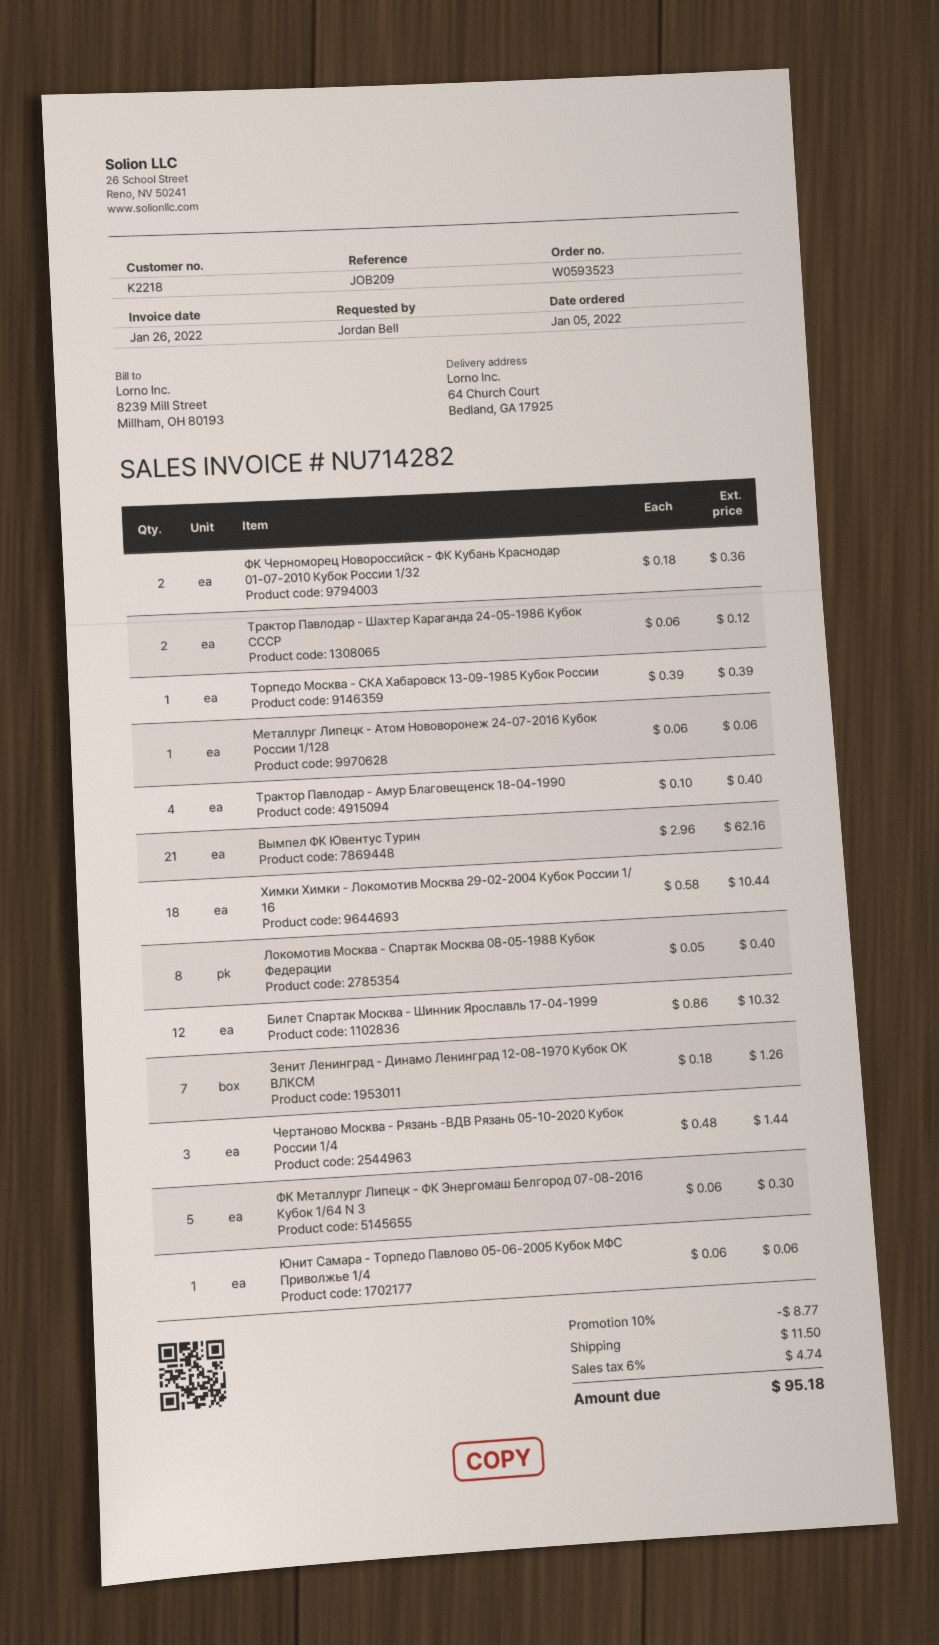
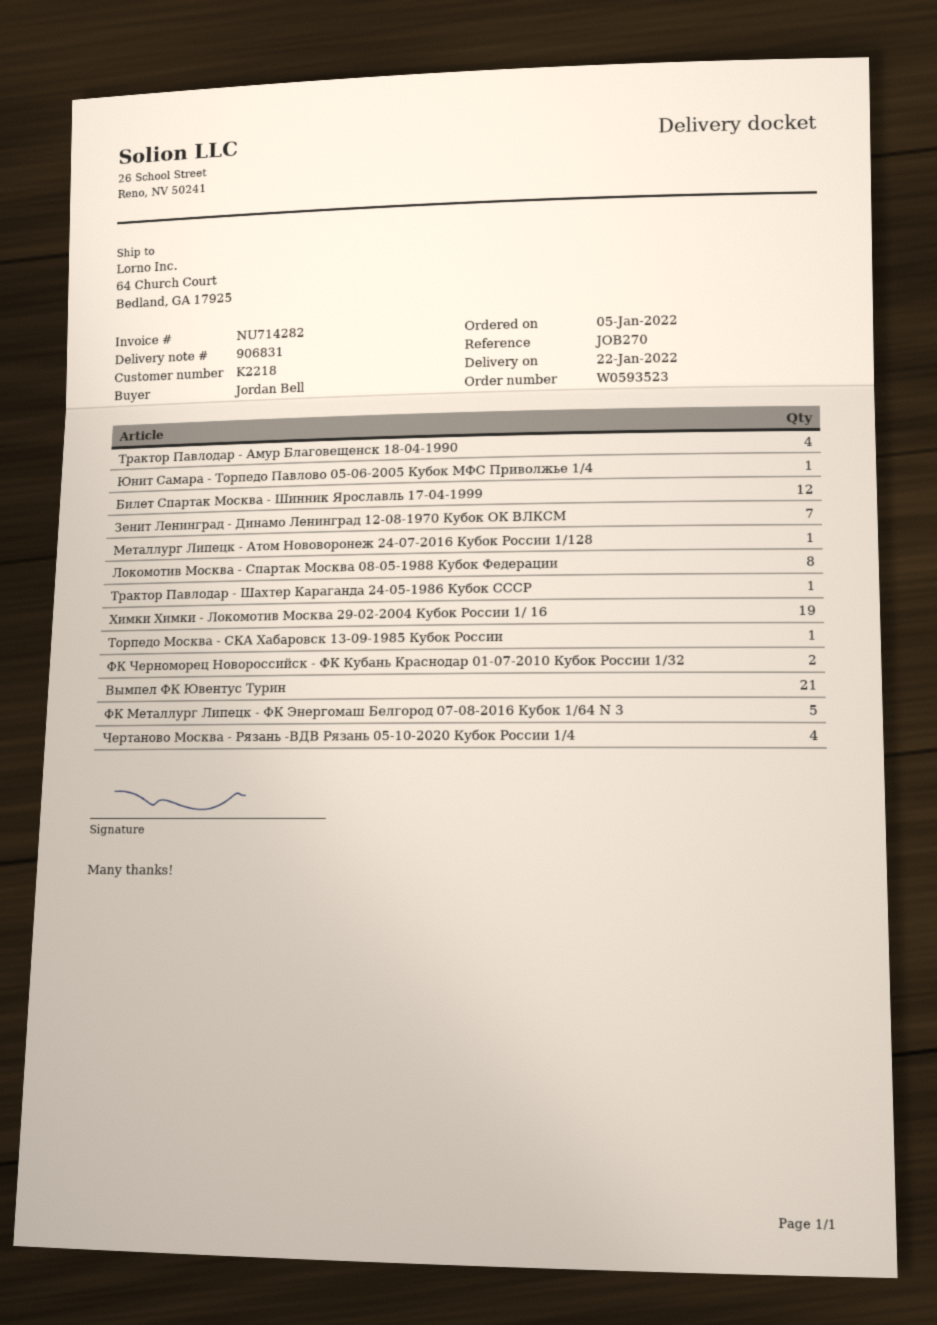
reference: JOB209 -> JOB270
Трактор Павлодар - Шахтер Караганда 24-05-1986 Кубок СССР: 2 -> 1
Химки Химки - Локомотив Москва 29-02-2004 Кубок России 1/ 16: 18 -> 19
Чертаново Москва - Рязань -ВДВ Рязань 05-10-2020 Кубок России 1/4: 3 -> 4

